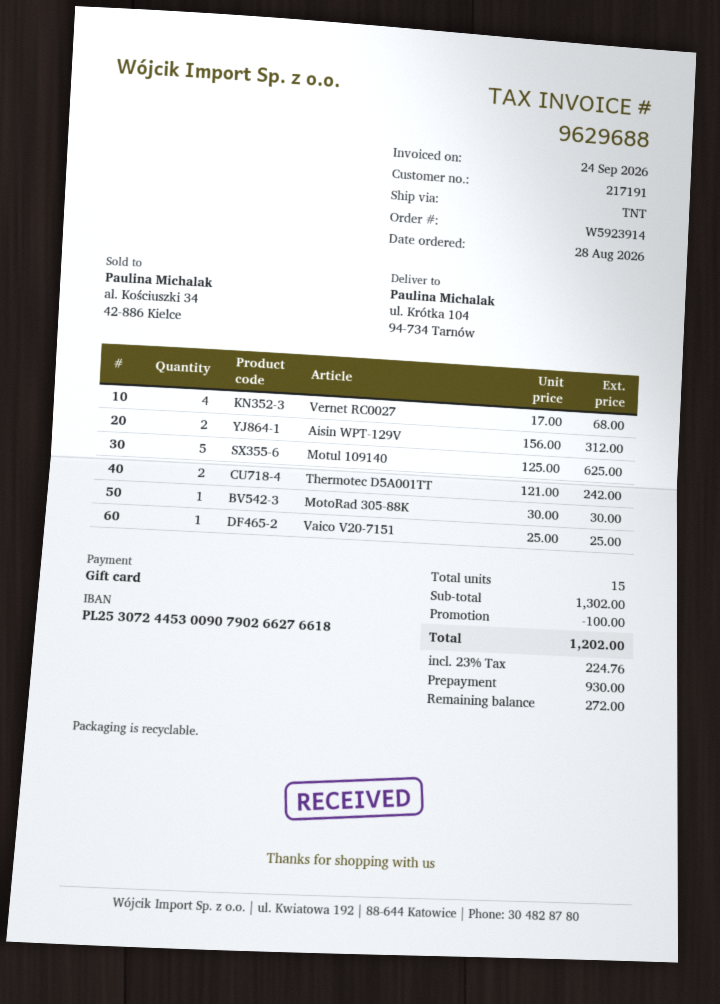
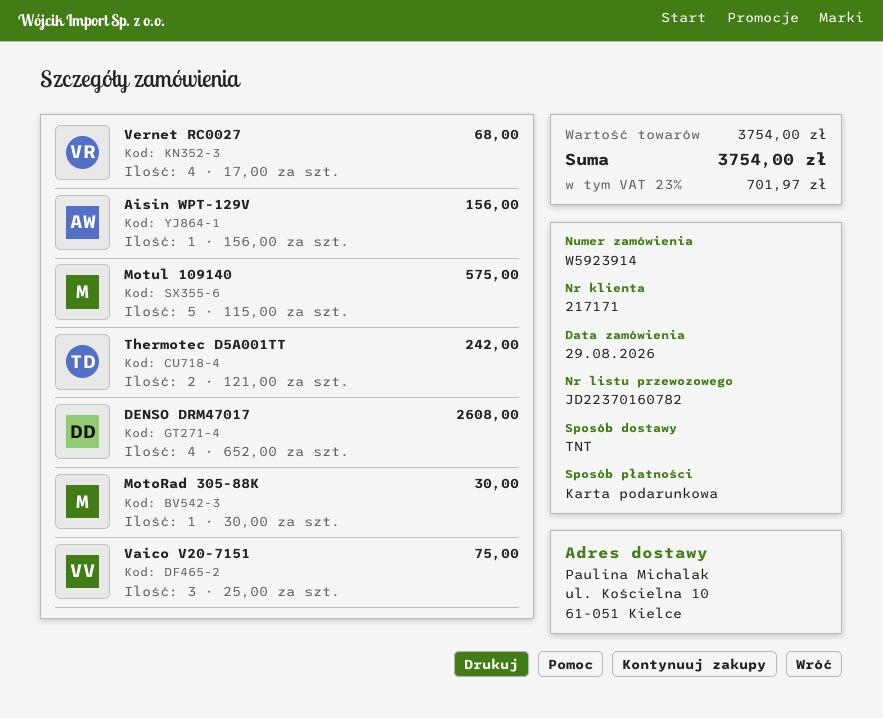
order date: 2026-08-28 -> 2026-08-29
customer number: 217191 -> 217171
ship to: ul. Krótka 104, 94-734 Tarnów -> ul. Kościelna 10, 61-051 Kielce
Aisin WPT-129V: 2 x 156.00 = 312.00 -> 1 x 156.00 = 156.00
Motul 109140: 5 x 125.00 = 625.00 -> 5 x 115.00 = 575.00
Vaico V20-7151: 1 x 25.00 = 25.00 -> 3 x 25.00 = 75.00
DENSO DRM47017: none -> 4 x 652.00 = 2608.00
subtotal: 1302.00 -> 3754.00
discount: 100.00 -> none
tax: 23% = 224.76 -> 23% = 701.97
total: 1202.00 -> 3754.00

